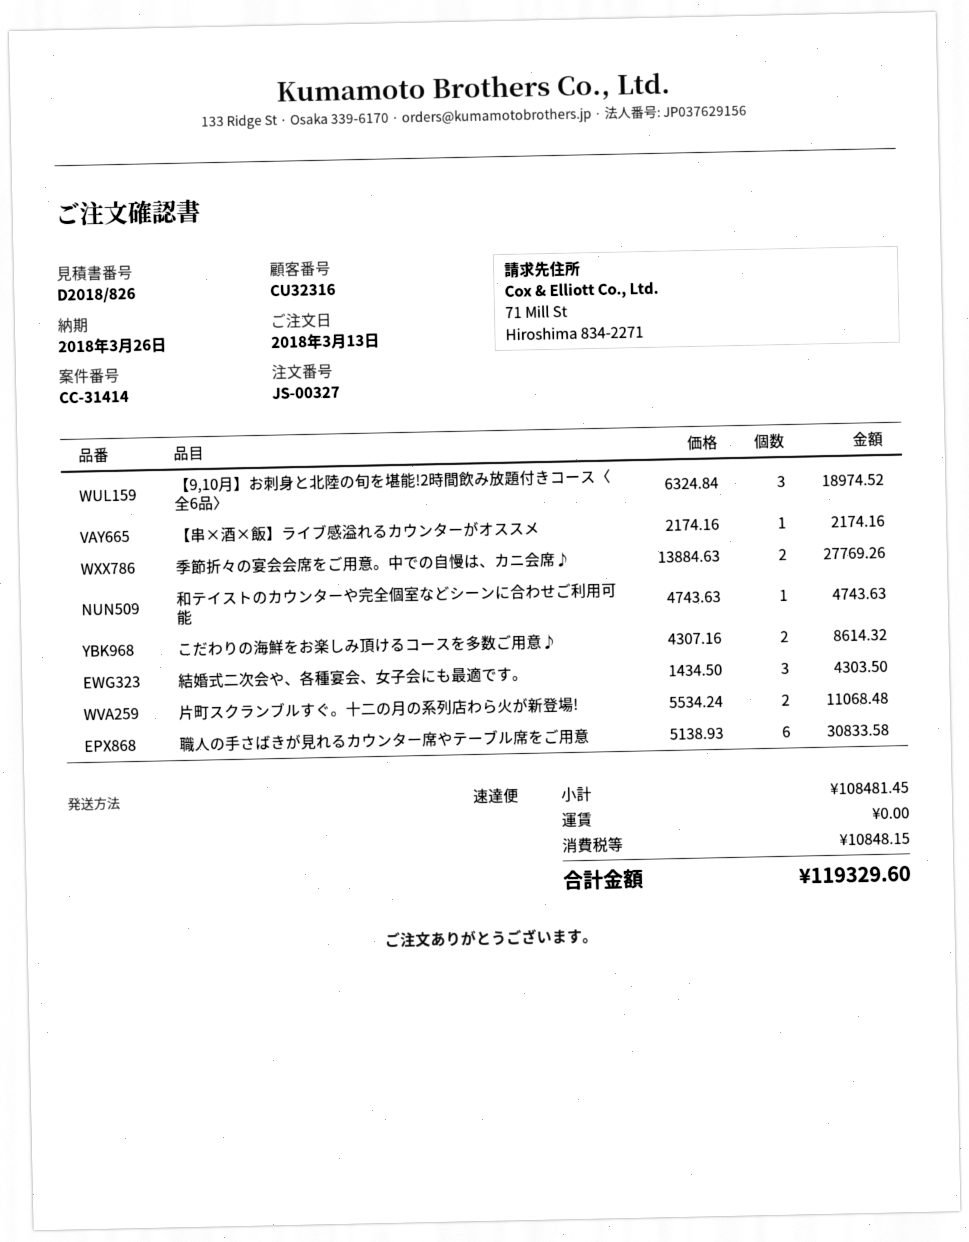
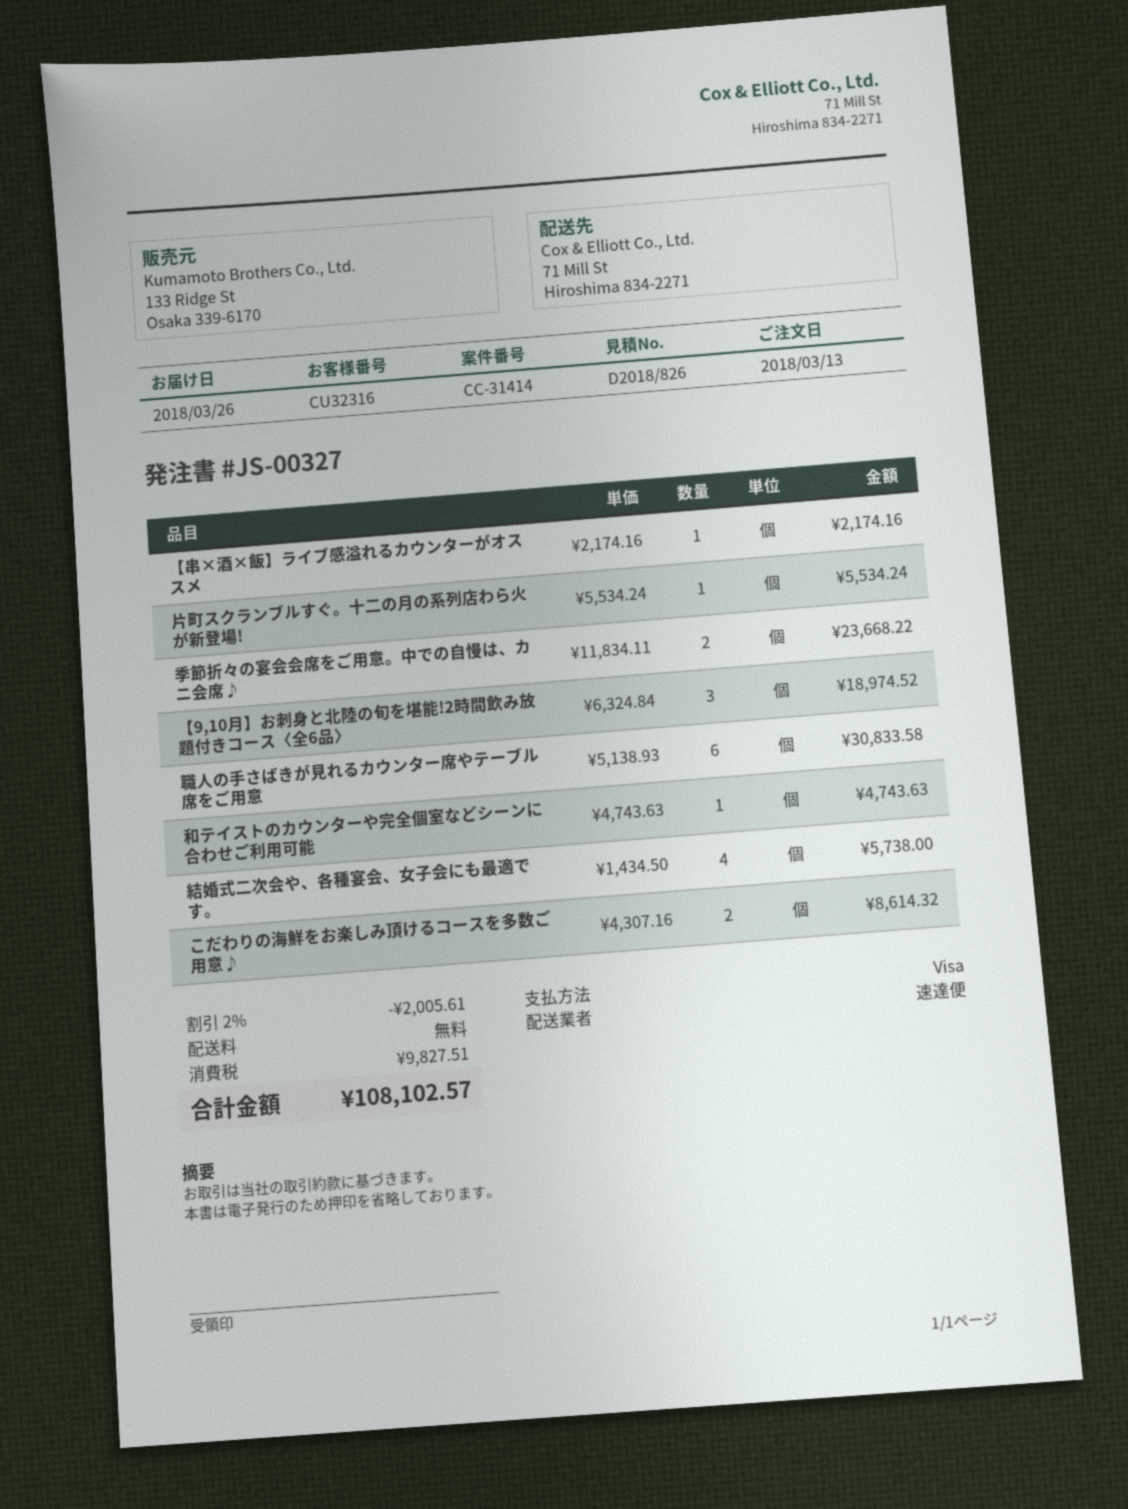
季節折々の宴会会席をご用意。中での自慢は、カニ会席♪: 2 x 13884.63 = 27769.26 -> 2 x 11834.11 = 23668.22
結婚式二次会や、各種宴会、女子会にも最適です。: 3 x 1434.50 = 4303.50 -> 4 x 1434.50 = 5738.00
片町スクランブルすぐ。十二の月の系列店わら火が新登場!: 2 x 5534.24 = 11068.48 -> 1 x 5534.24 = 5534.24
discount: none -> 2% = 2005.61
tax: 10848.15 -> 9827.51
total: 119329.60 -> 108102.57

